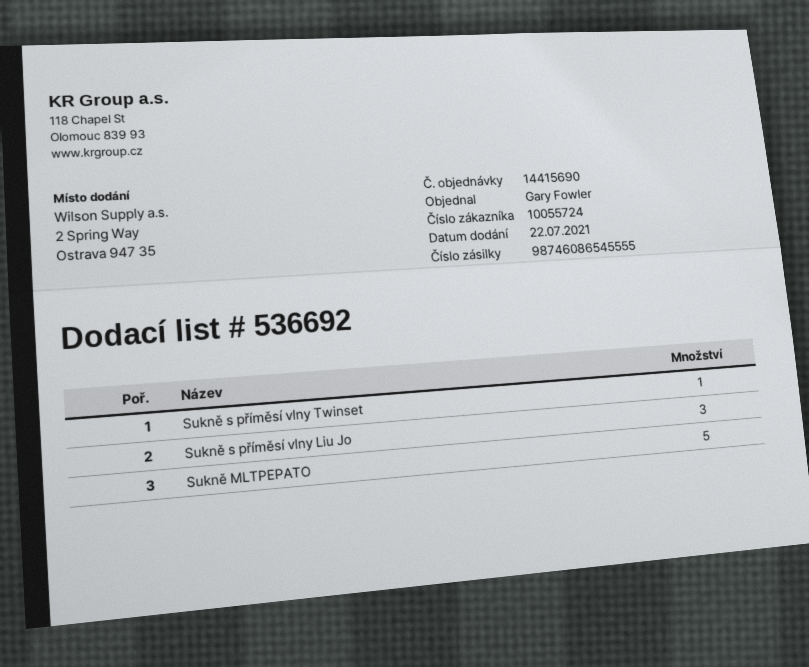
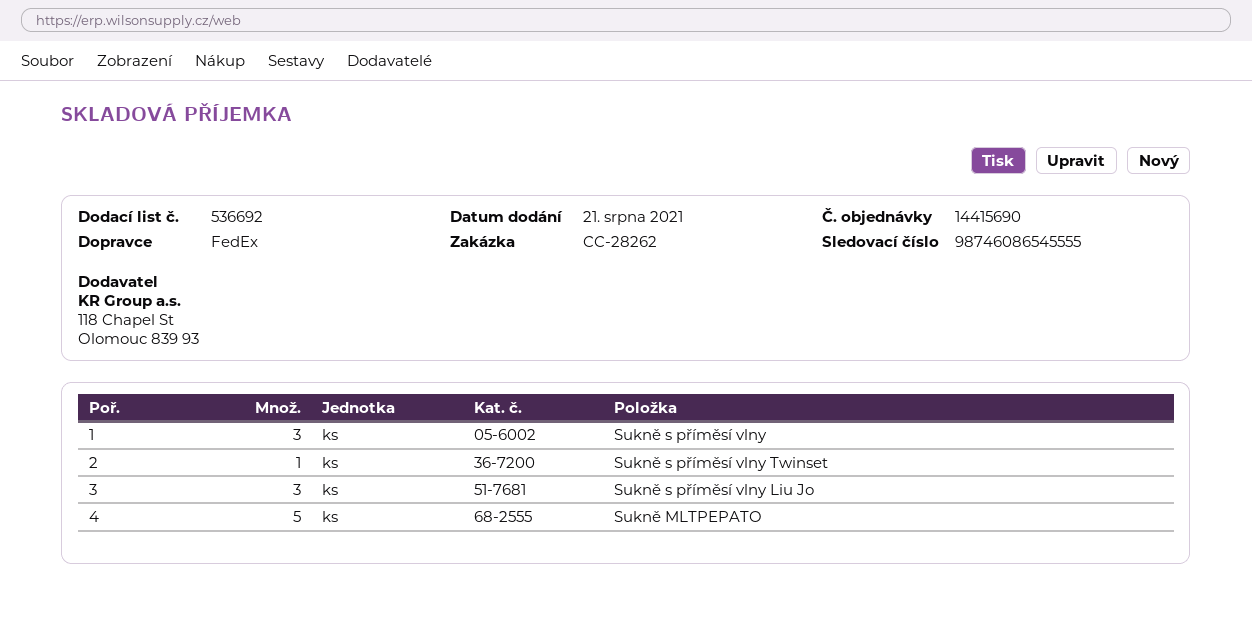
delivery date: 2021-07-22 -> 2021-08-21
Sukně s příměsí vlny: none -> 3

